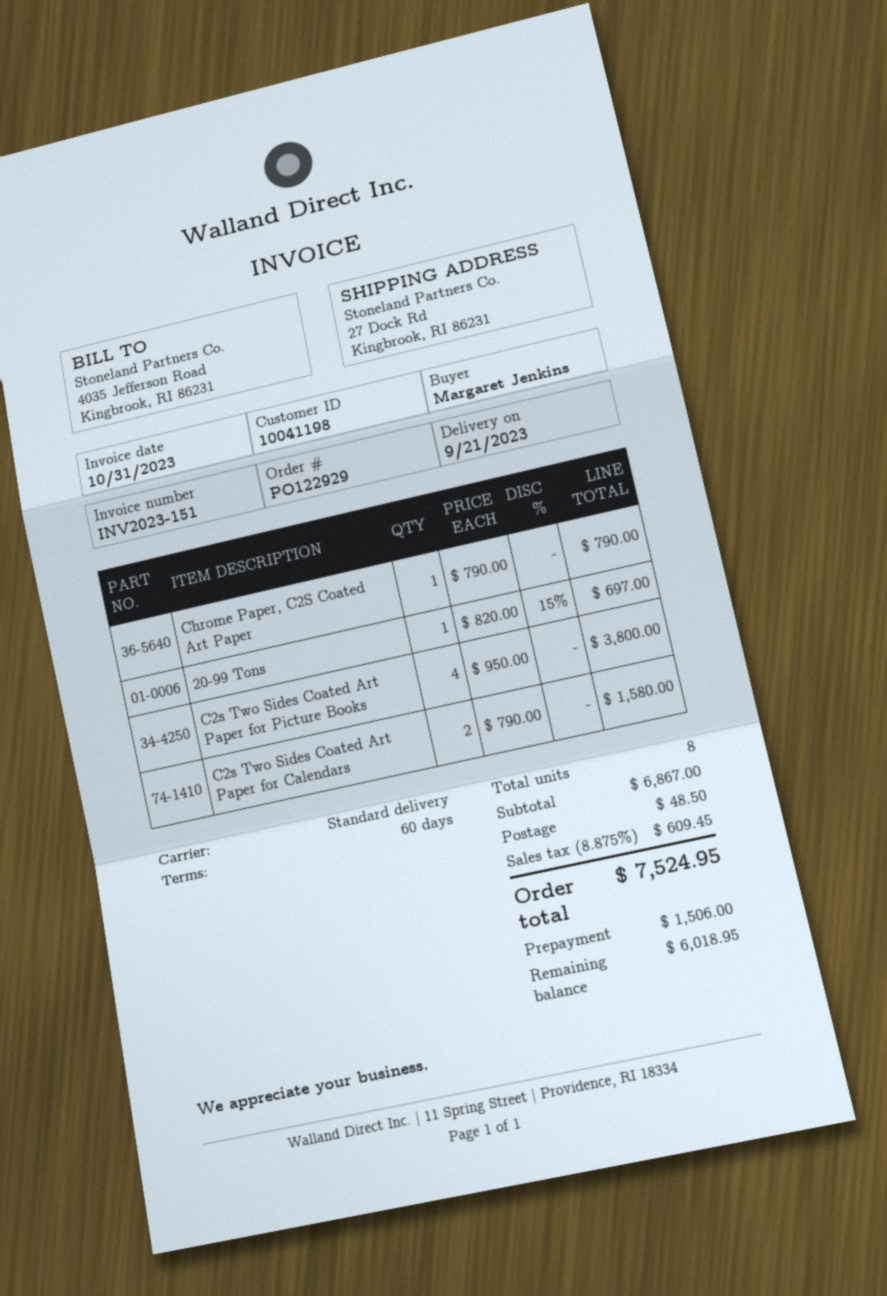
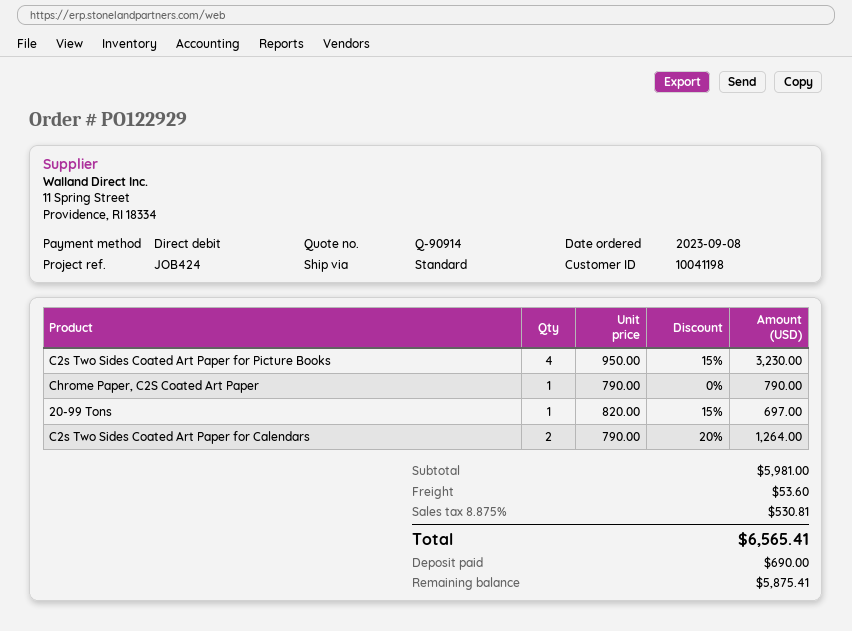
C2s Two Sides Coated Art Paper for Picture Books: 4 x 950.00 = 3800.00 -> 4 x 950.00 - 15% = 3230.00
C2s Two Sides Coated Art Paper for Calendars: 2 x 790.00 = 1580.00 -> 2 x 790.00 - 20% = 1264.00
subtotal: 6867.00 -> 5981.00
shipping: 48.50 -> 53.60
tax: 8.875% = 609.45 -> 8.875% = 530.81
total: 7524.95 -> 6565.41
deposit: 1506.00 -> 690.00
balance: 6018.95 -> 5875.41

